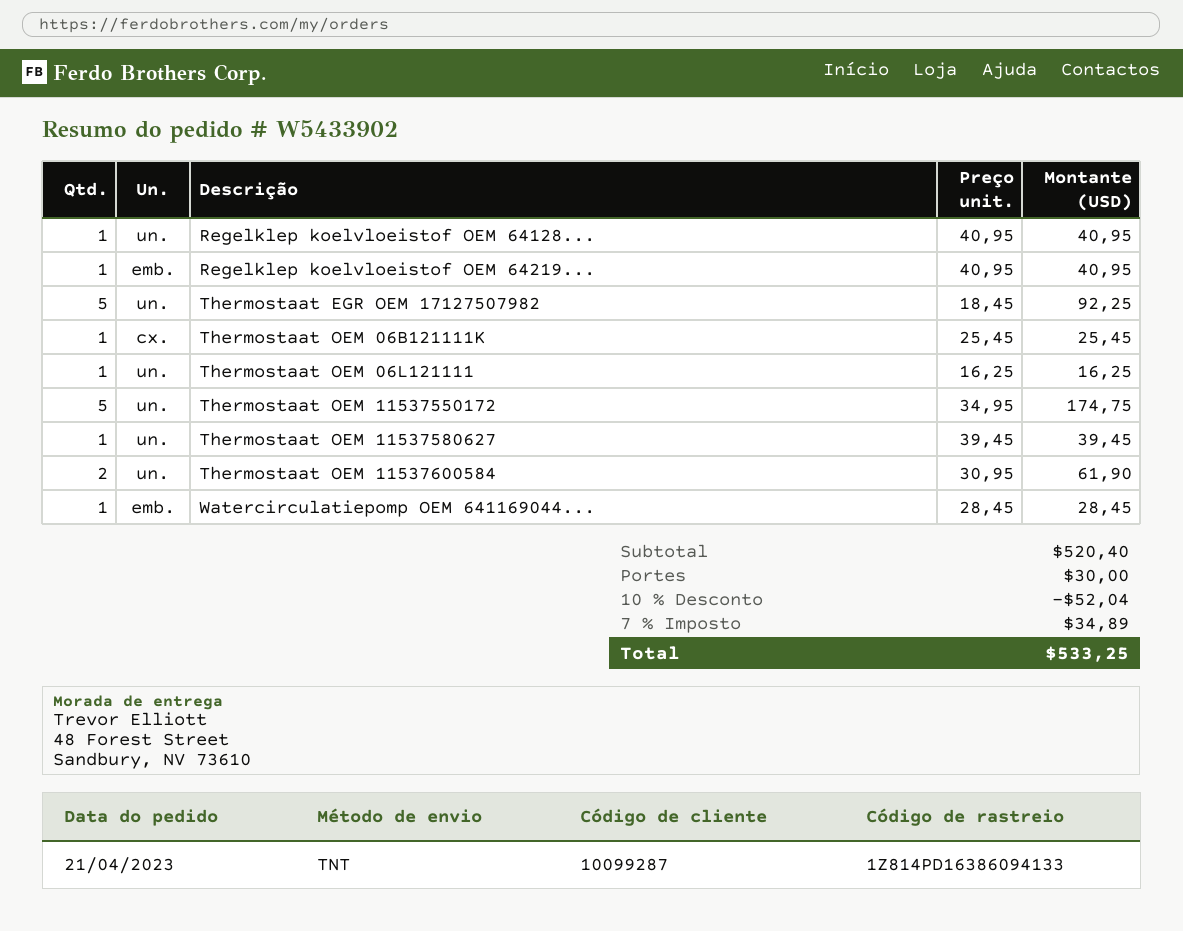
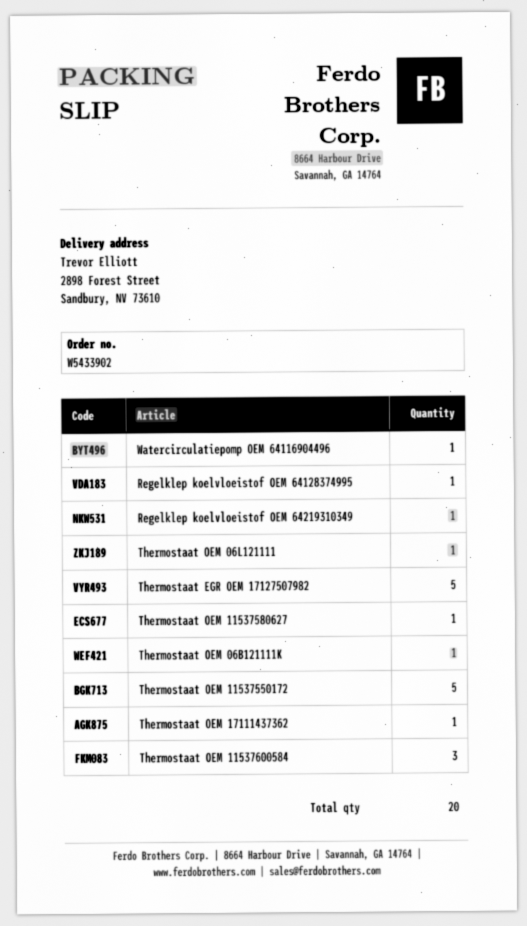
ship to: 48 Forest Street, Sandbury, NV 73610 -> 2898 Forest Street, Sandbury, NV 73610
Thermostaat OEM 11537600584: 2 -> 3
Thermostaat OEM 17111437362: none -> 1

